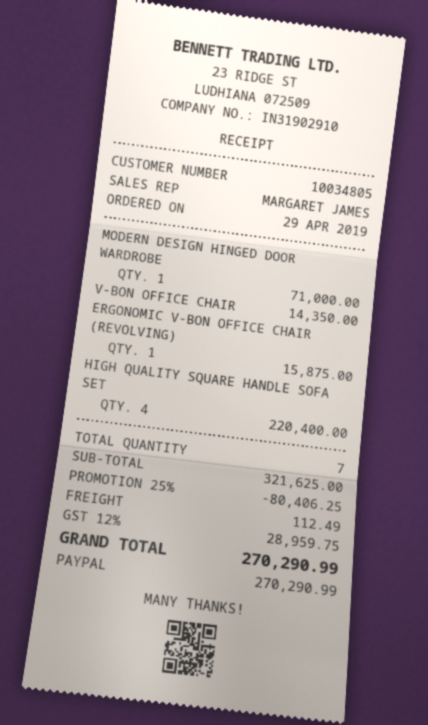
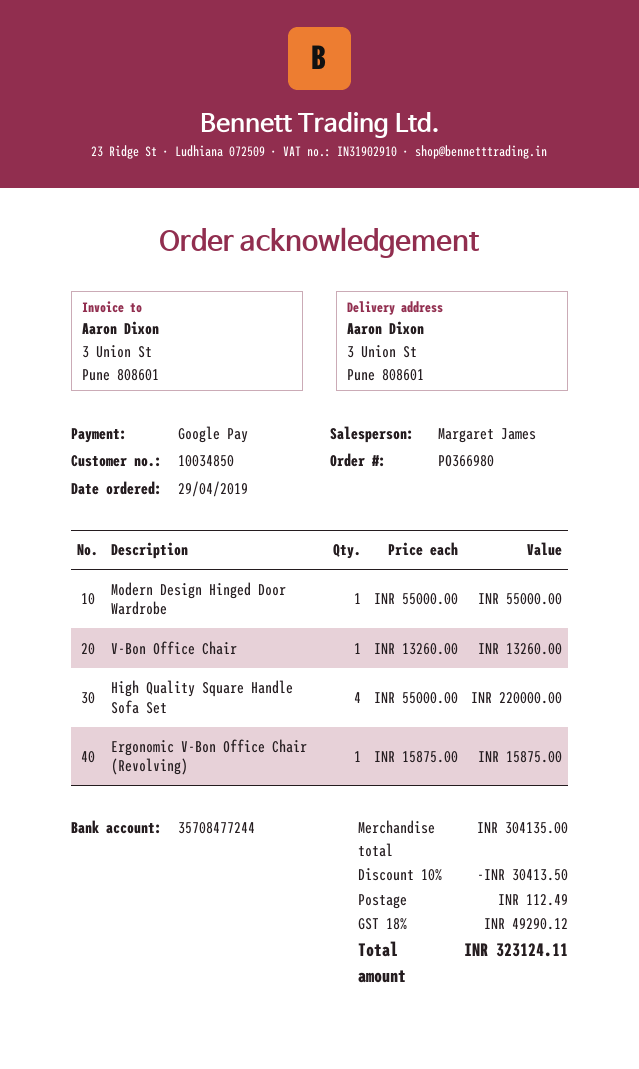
customer number: 10034805 -> 10034850
payment method: PayPal -> Google Pay
MODERN DESIGN HINGED DOOR WARDROBE: 1 for 71000.00 -> 1 for 55000.00
V-BON OFFICE CHAIR: 1 for 14350.00 -> 1 for 13260.00
HIGH QUALITY SQUARE HANDLE SOFA SET: 4 for 220400.00 -> 4 for 220000.00
subtotal: 321625.00 -> 304135.00
discount: 25% = 80406.25 -> 10% = 30413.50
tax: 12% = 28959.75 -> 18% = 49290.12
total: 270290.99 -> 323124.11

